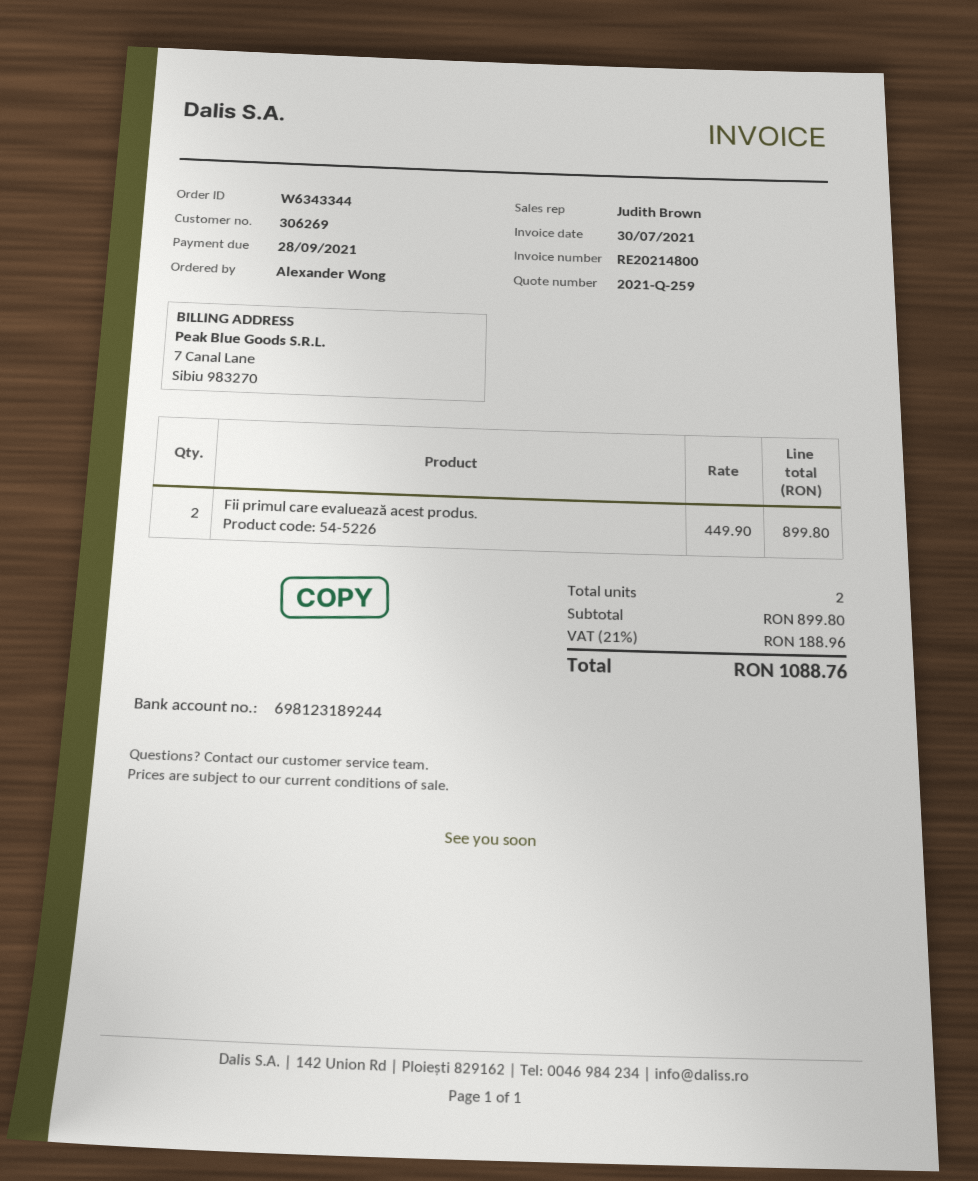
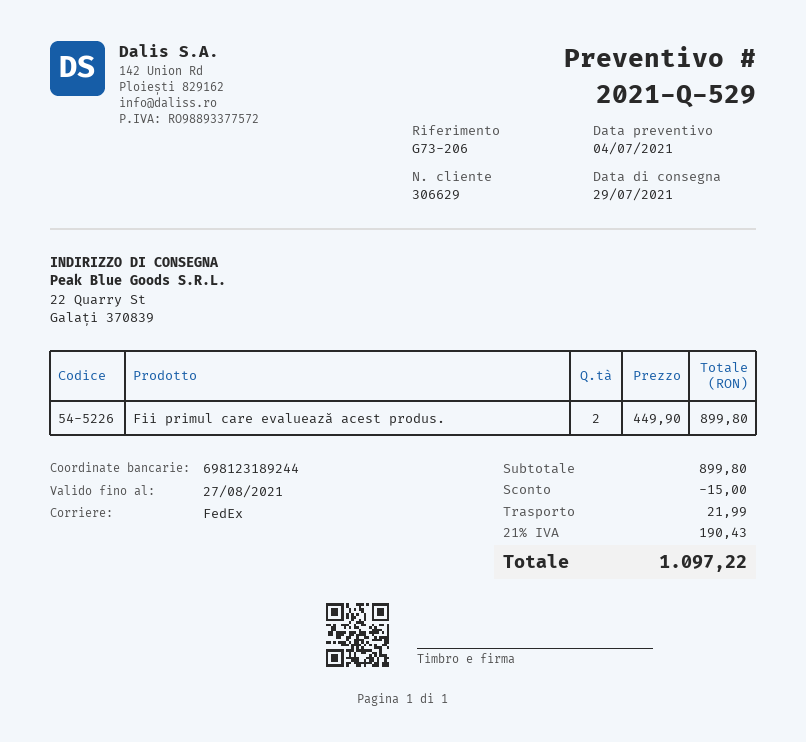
quote number: 2021-Q-259 -> 2021-Q-529
customer number: 306269 -> 306629
discount: none -> 15.00
shipping: none -> 21.99
tax: 21% = 188.96 -> 21% = 190.43
total: 1088.76 -> 1097.22

